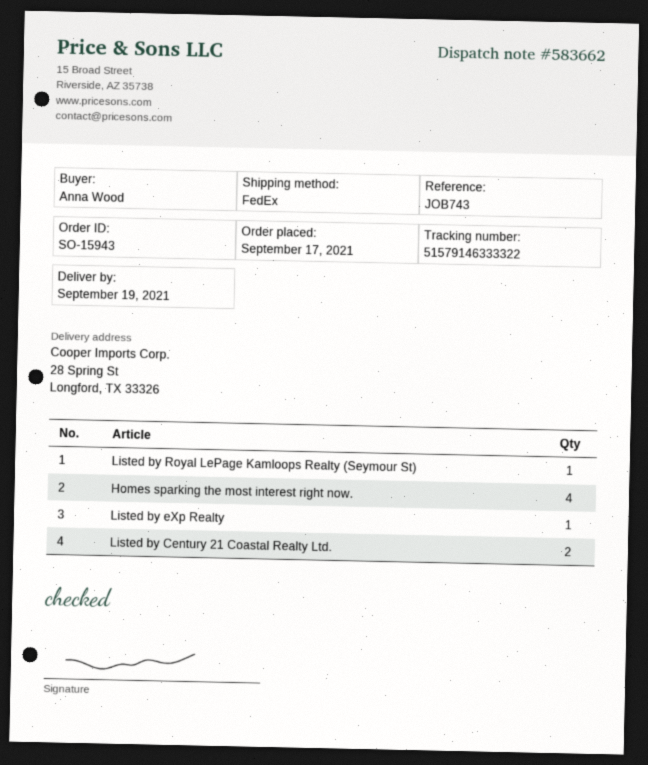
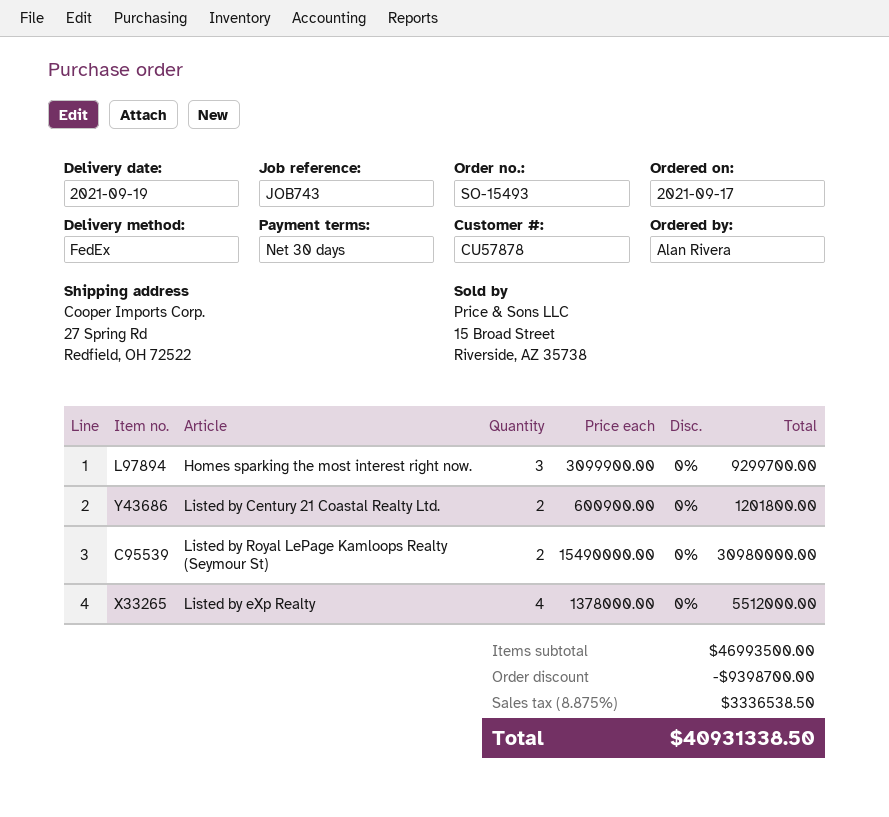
order number: SO-15943 -> SO-15493
ordered by: Anna Wood -> Alan Rivera
ship to: 28 Spring St, Longford, TX 33326 -> 27 Spring Rd, Redfield, OH 72522
Listed by Royal LePage Kamloops Realty (Seymour St): 1 -> 2
Homes sparking the most interest right now.: 4 -> 3
Listed by eXp Realty: 1 -> 4

